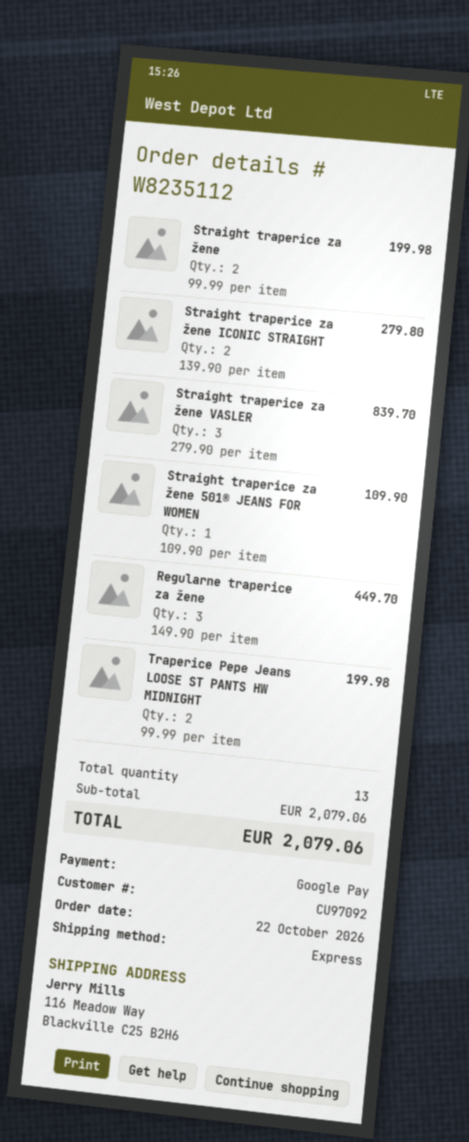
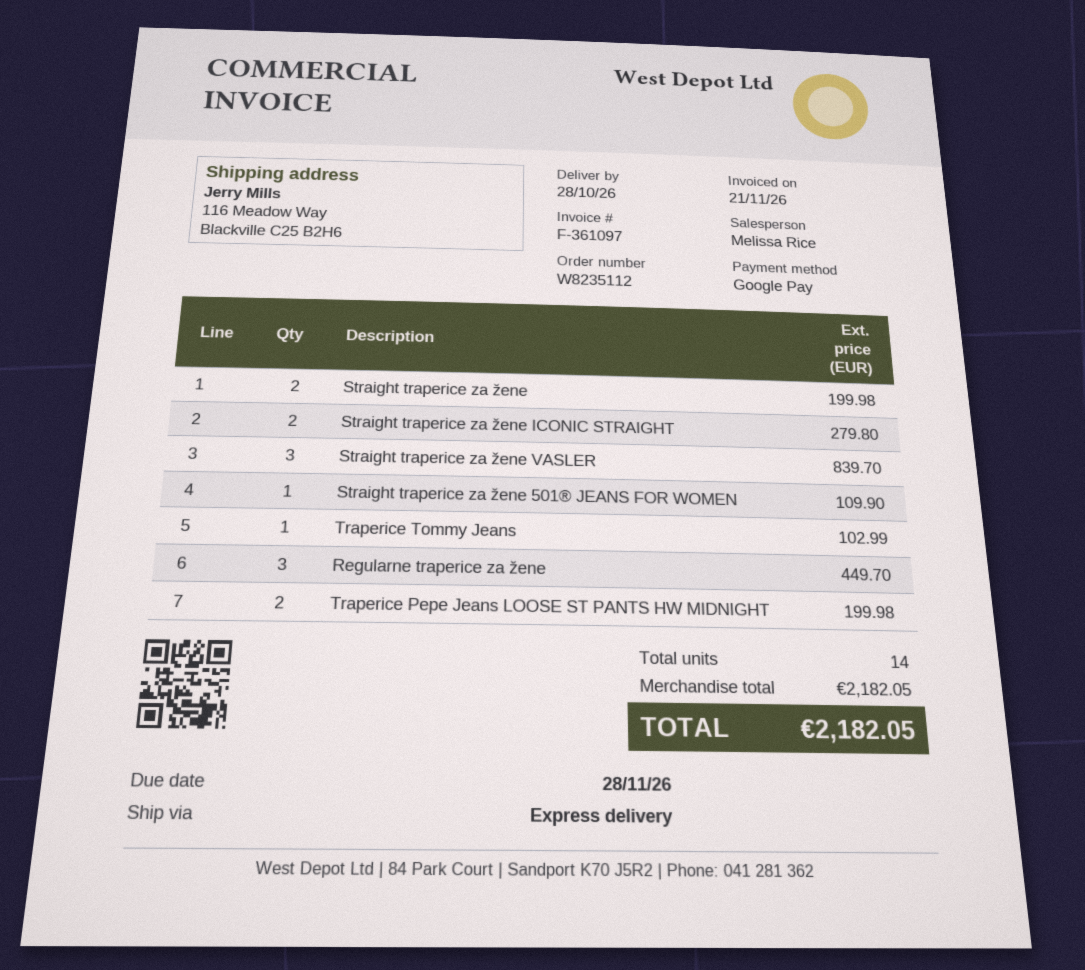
Traperice Tommy Jeans: none -> 1 for 102.99
total quantity: 13 -> 14
subtotal: 2079.06 -> 2182.05
total: 2079.06 -> 2182.05

